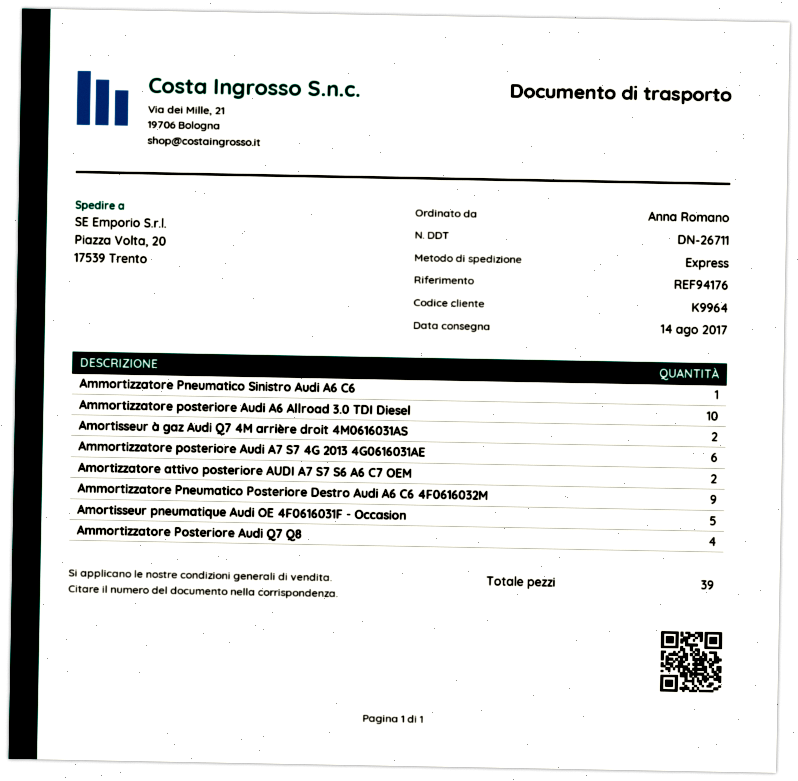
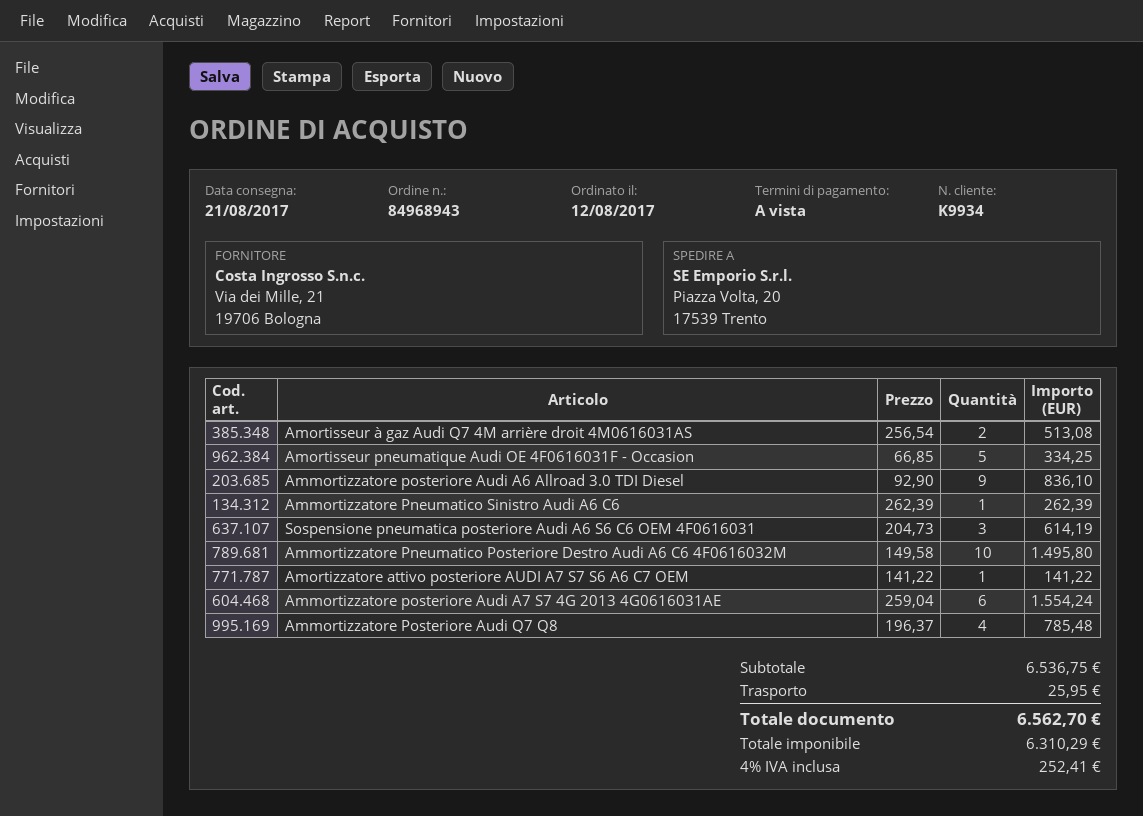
delivery date: 2017-08-14 -> 2017-08-21
customer number: K9964 -> K9934
Ammortizzatore posteriore Audi A6 Allroad 3.0 TDI Diesel: 10 -> 9
Amortizzatore attivo posteriore AUDI A7 S7 S6 A6 C7 OEM: 2 -> 1
Ammortizzatore Pneumatico Posteriore Destro Audi A6 C6 4F0616032M: 9 -> 10
Sospensione pneumatica posteriore Audi A6 S6 C6 OEM 4F0616031: none -> 3

